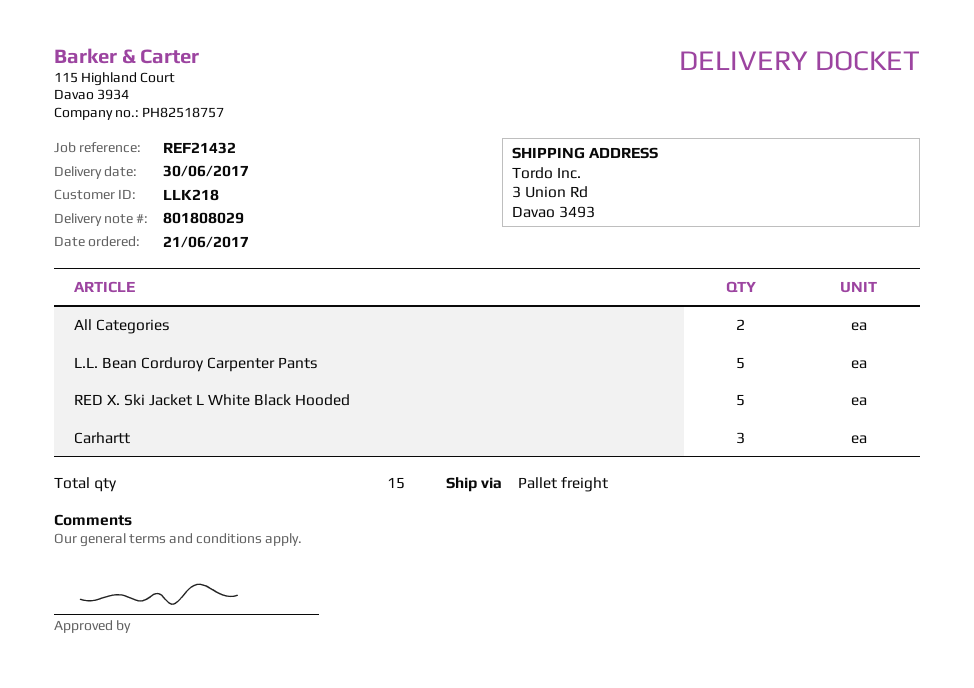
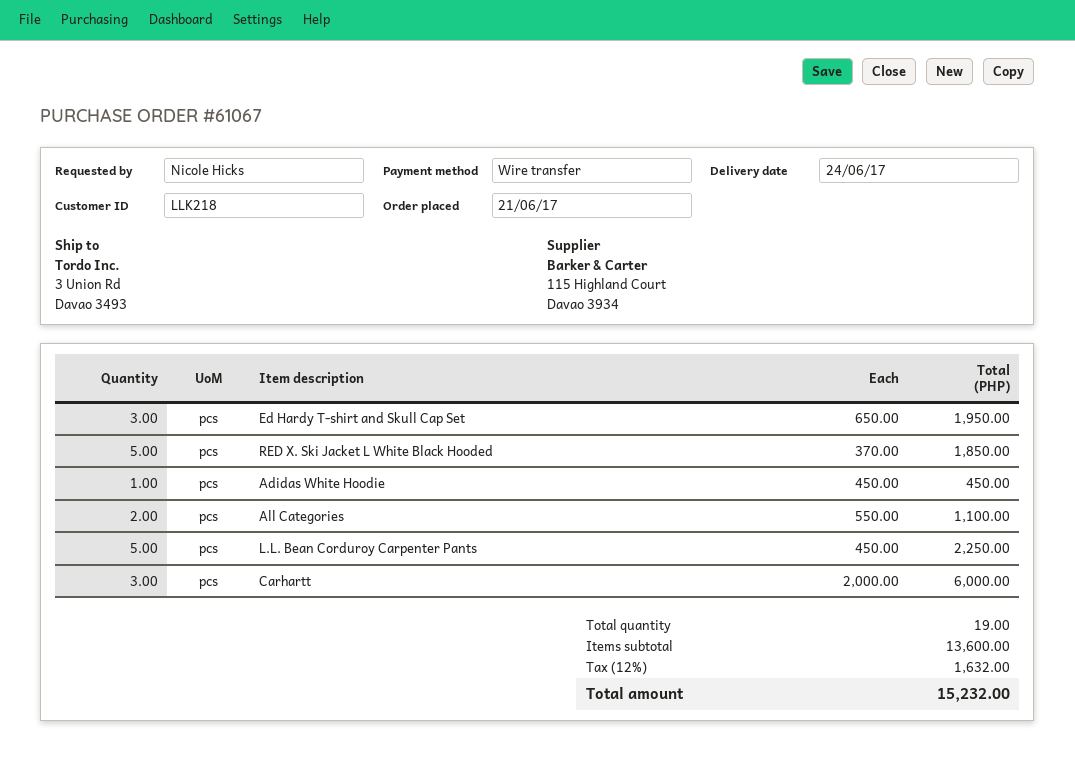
delivery date: 2017-06-30 -> 2017-06-24
Ed Hardy T-shirt and Skull Cap Set: none -> 3
Adidas White Hoodie: none -> 1
total quantity: 15 -> 19

